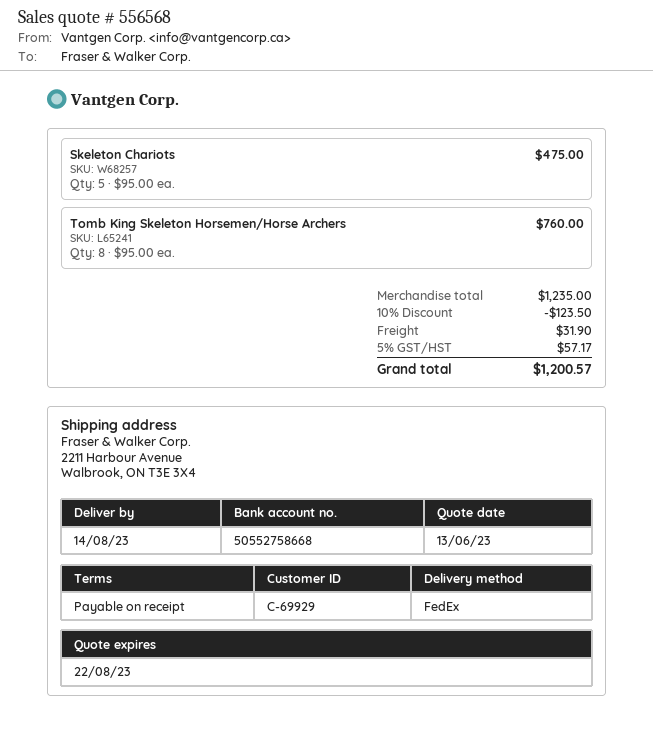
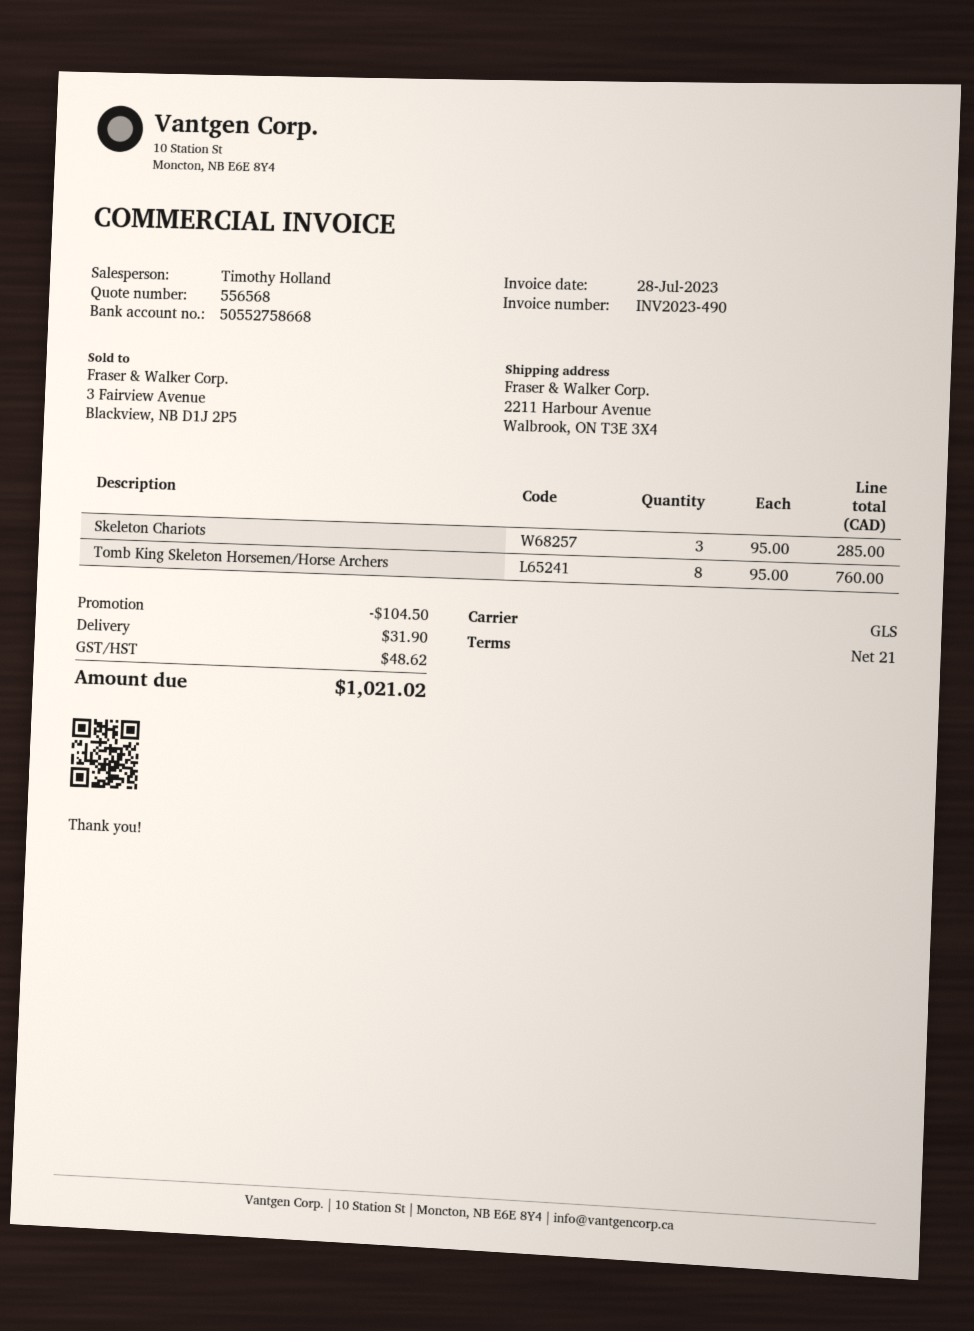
payment terms: on receipt -> 21 days
shipping method: FedEx -> GLS
Skeleton Chariots: 5 x 95.00 = 475.00 -> 3 x 95.00 = 285.00
discount: 123.50 -> 104.50
tax: 57.17 -> 48.62
total: 1200.57 -> 1021.02

